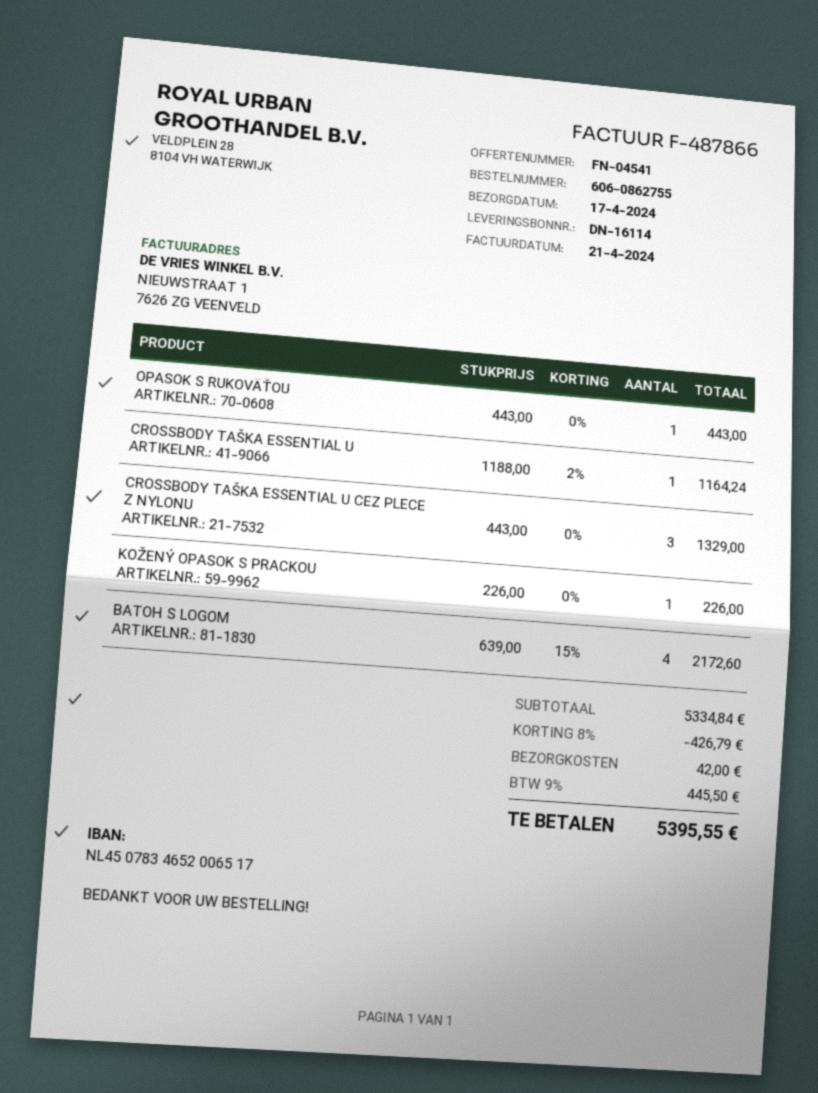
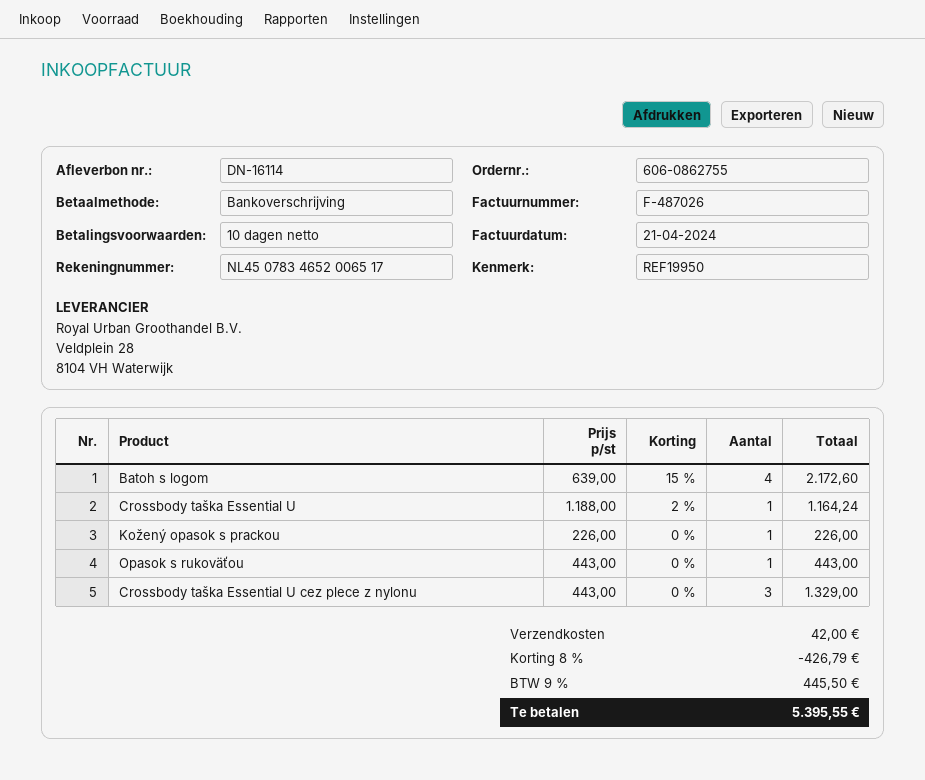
invoice number: F-487866 -> F-487026

